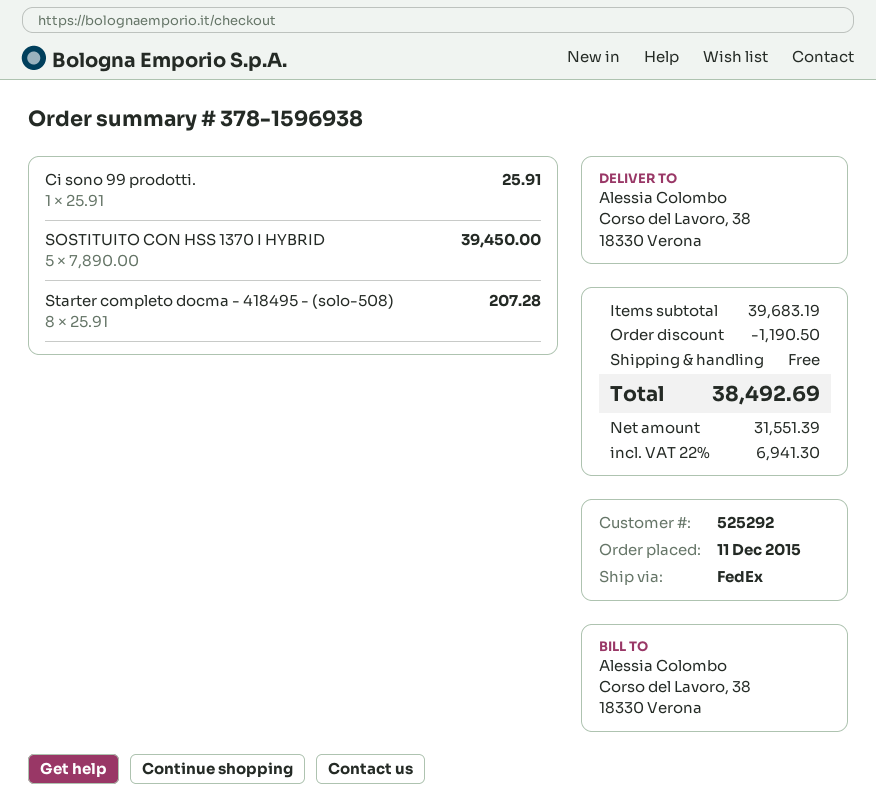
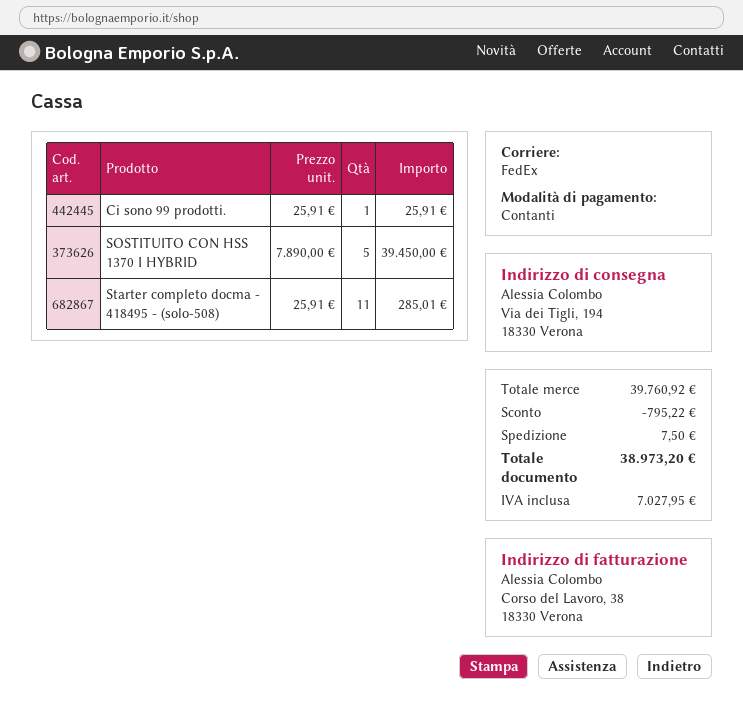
ship to: Corso del Lavoro, 38, 18330 Verona -> Via dei Tigli, 194, 18330 Verona
Starter completo docma - 418495 - (solo-508): 8 x 25.91 = 207.28 -> 11 x 25.91 = 285.01
subtotal: 39683.19 -> 39760.92
discount: 1190.50 -> 795.22
shipping: 0.00 -> 7.50
tax: 6941.30 -> 7027.95
total: 38492.69 -> 38973.20

